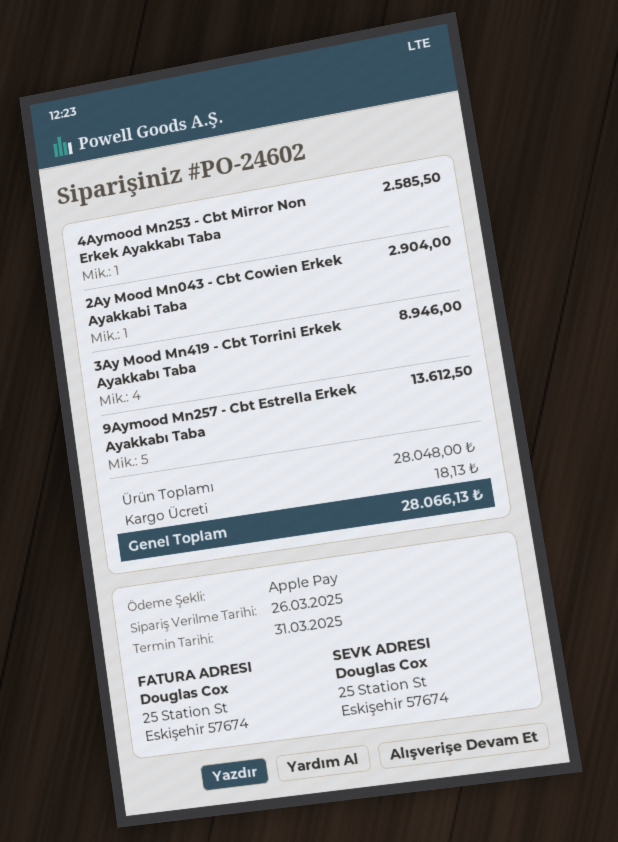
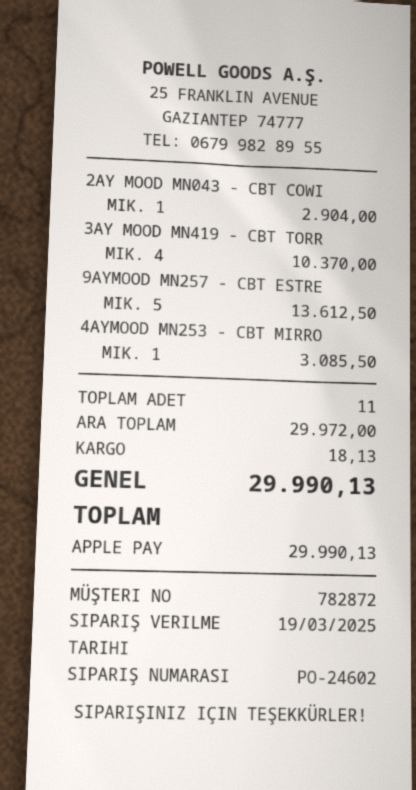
order date: 2025-03-26 -> 2025-03-19
4Aymood Mn253 - Cbt Mirror Non Erkek Ayakkabı Taba: 1 for 2585.50 -> 1 for 3085.50
3Ay Mood Mn419 - Cbt Torrini Erkek Ayakkabı Taba: 4 for 8946.00 -> 4 for 10370.00
subtotal: 28048.00 -> 29972.00
total: 28066.13 -> 29990.13

